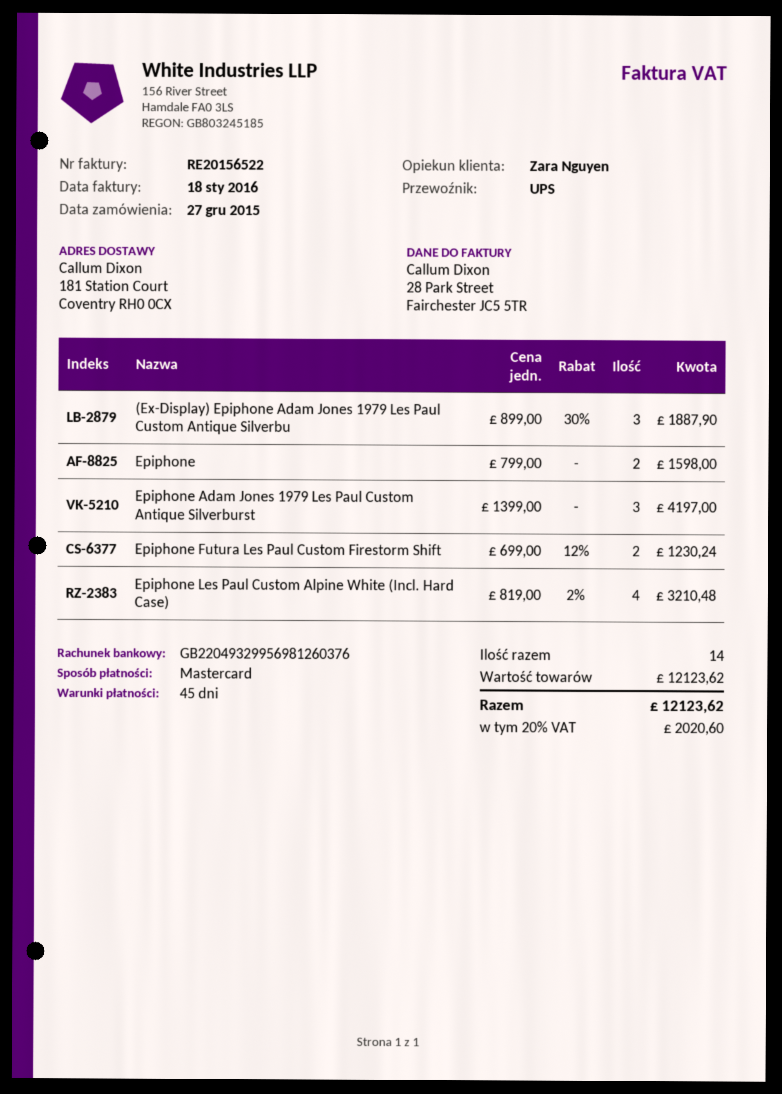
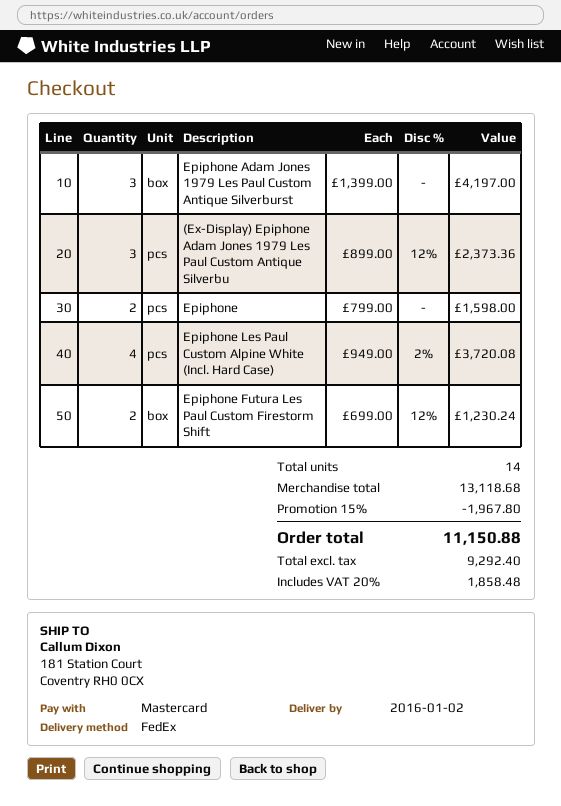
shipping method: UPS -> FedEx
(Ex-Display) Epiphone Adam Jones 1979 Les Paul Custom Antique Silverbu: 3 x 899.00 - 30% = 1887.90 -> 3 x 899.00 - 12% = 2373.36
Epiphone Les Paul Custom Alpine White (Incl. Hard Case): 4 x 819.00 - 2% = 3210.48 -> 4 x 949.00 - 2% = 3720.08
subtotal: 12123.62 -> 13118.68
discount: none -> 15% = 1967.80
tax: 20% = 2020.60 -> 20% = 1858.48
total: 12123.62 -> 11150.88

